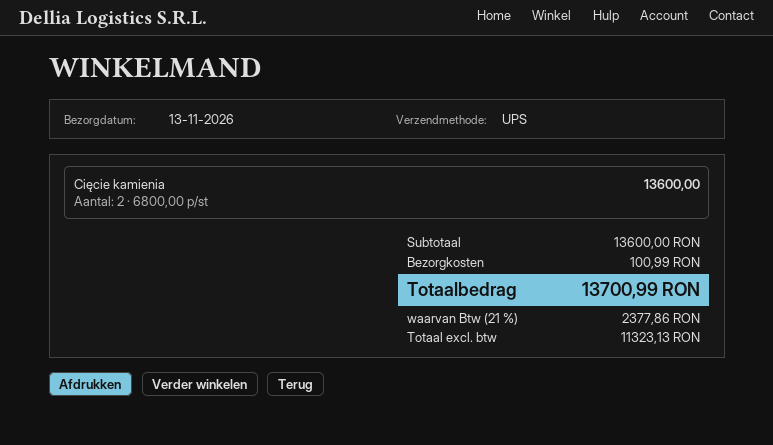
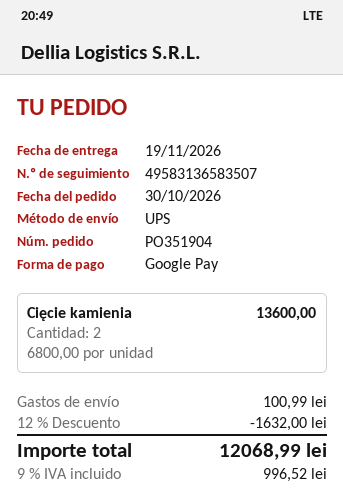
delivery date: 2026-11-13 -> 2026-11-19
discount: none -> 12% = 1632.00
tax: 21% = 2377.86 -> 9% = 996.52
total: 13700.99 -> 12068.99

